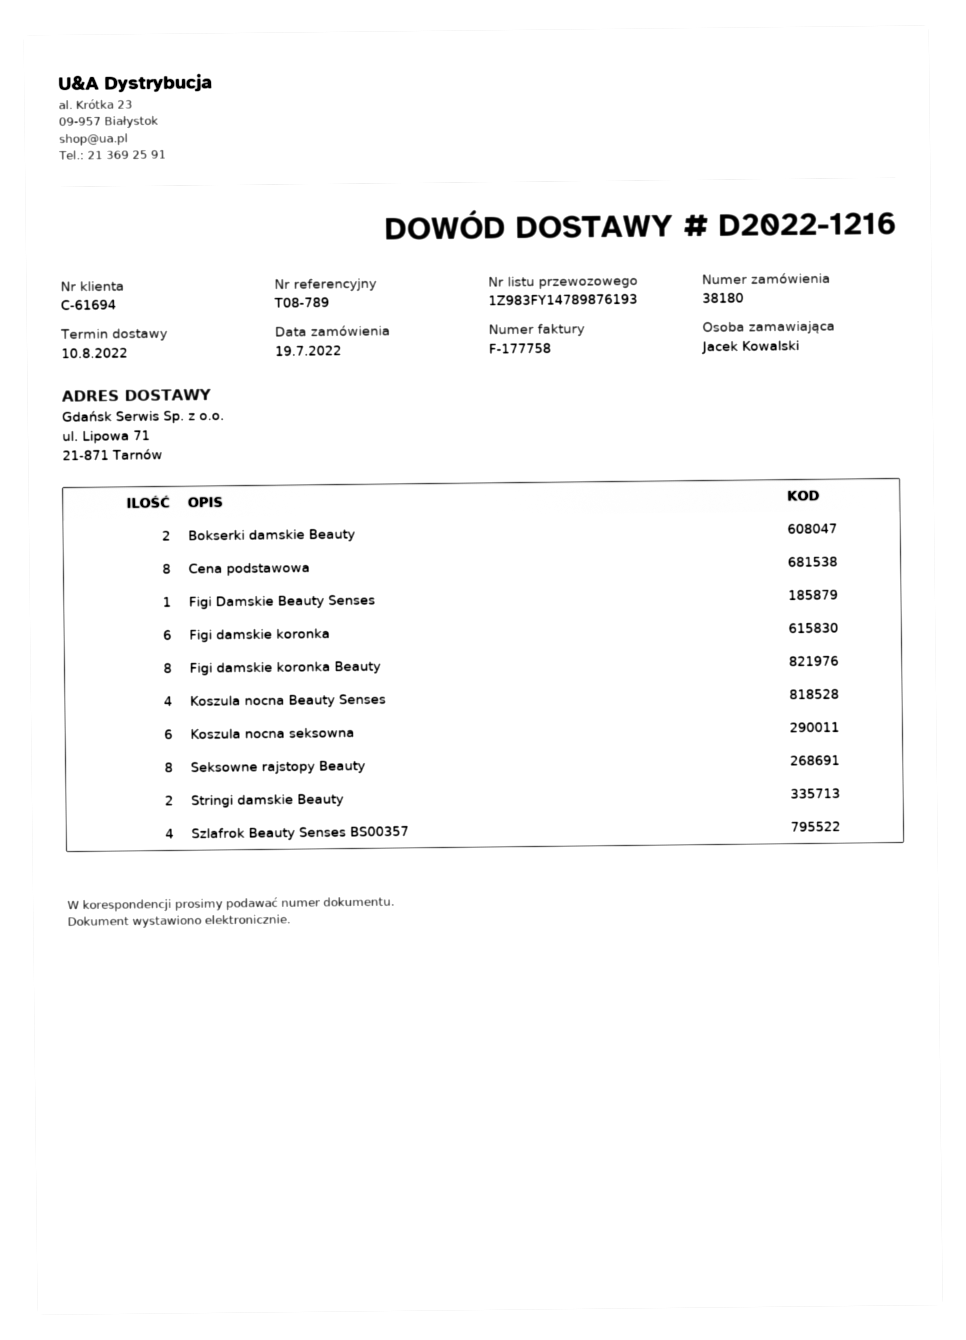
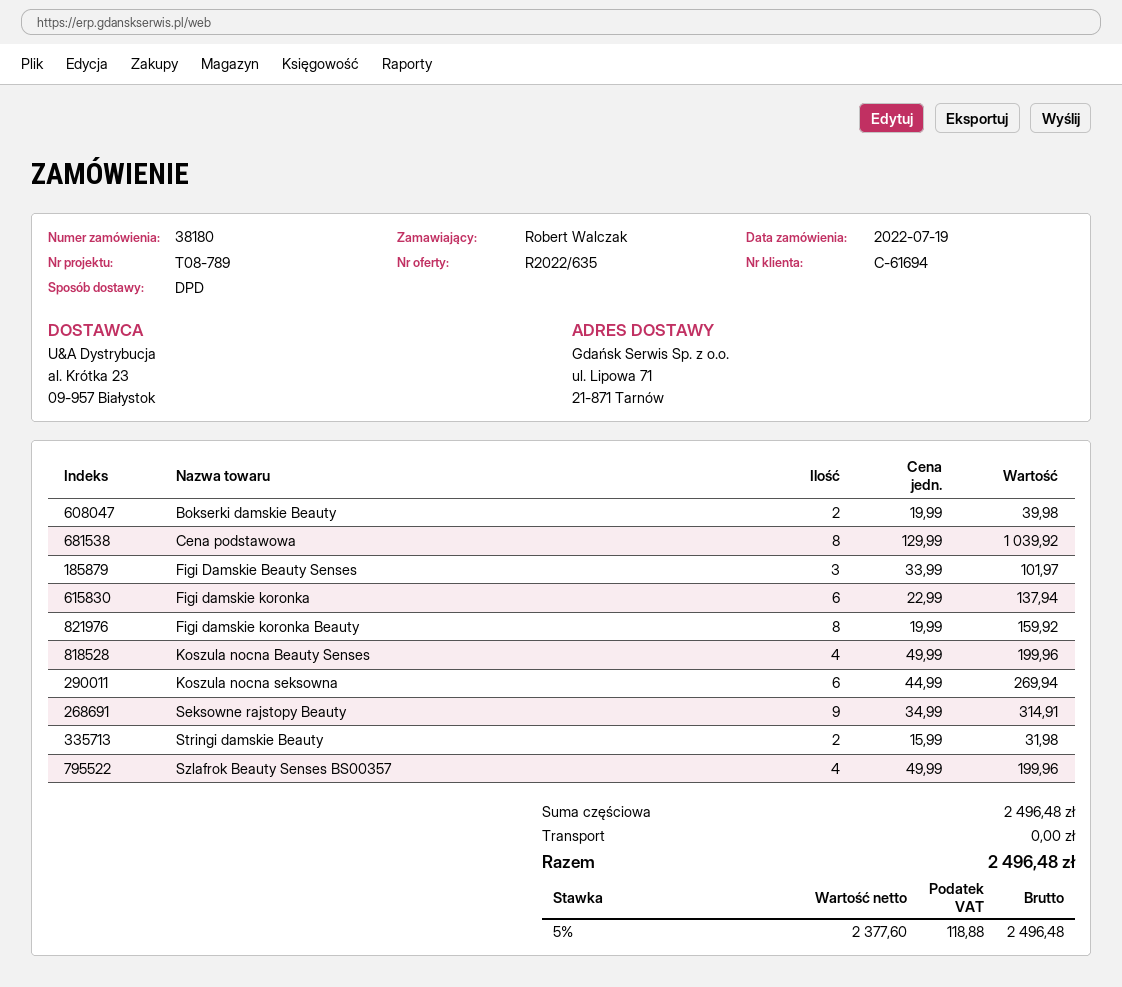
ordered by: Jacek Kowalski -> Robert Walczak
Figi Damskie Beauty Senses: 1 -> 3
Seksowne rajstopy Beauty: 8 -> 9

